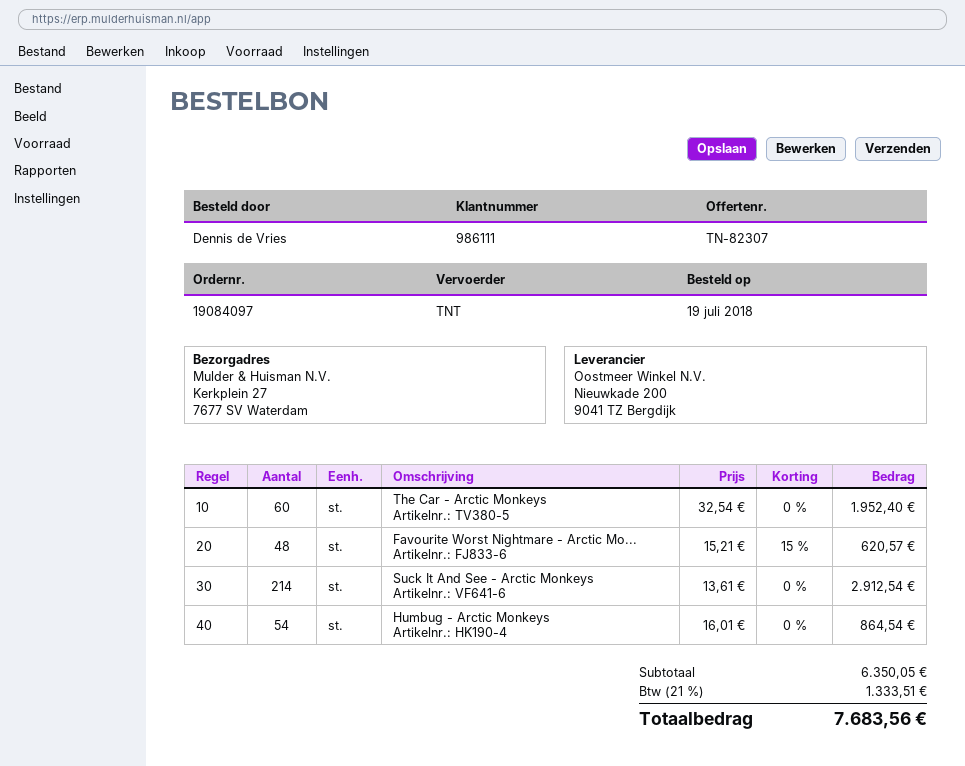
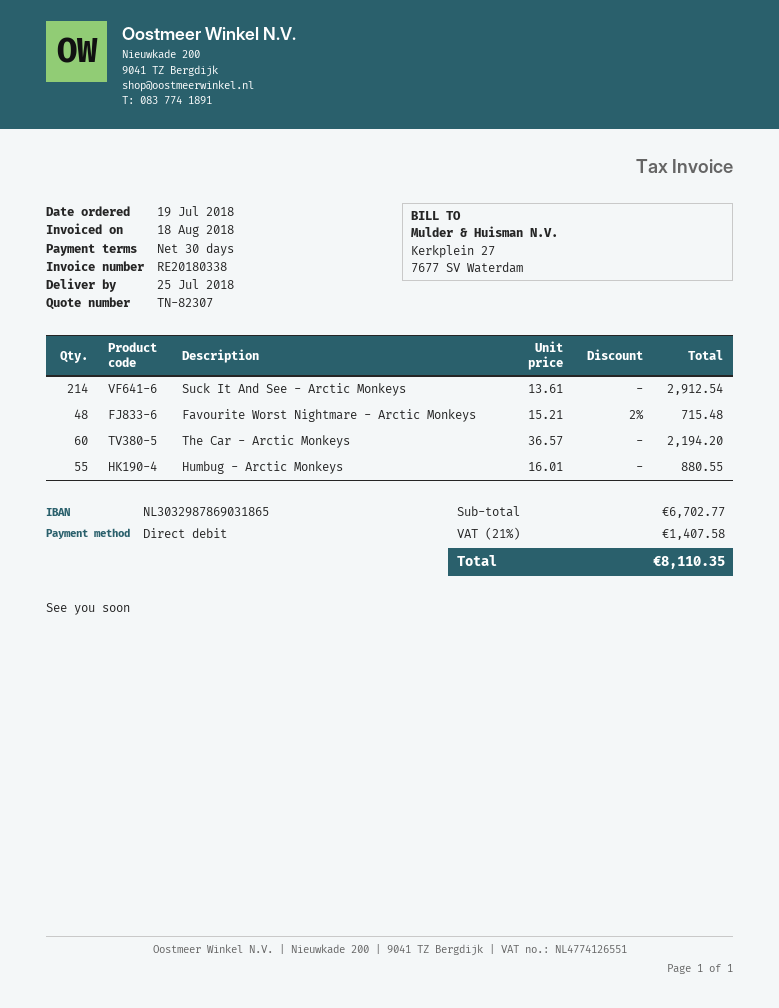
The Car - Arctic Monkeys: 60 x 32.54 = 1952.40 -> 60 x 36.57 = 2194.20
Favourite Worst Nightmare - Arctic Mo...: 48 x 15.21 - 15% = 620.57 -> 48 x 15.21 - 2% = 715.48
Humbug - Arctic Monkeys: 54 x 16.01 = 864.54 -> 55 x 16.01 = 880.55
subtotal: 6350.05 -> 6702.77
tax: 21% = 1333.51 -> 21% = 1407.58
total: 7683.56 -> 8110.35

